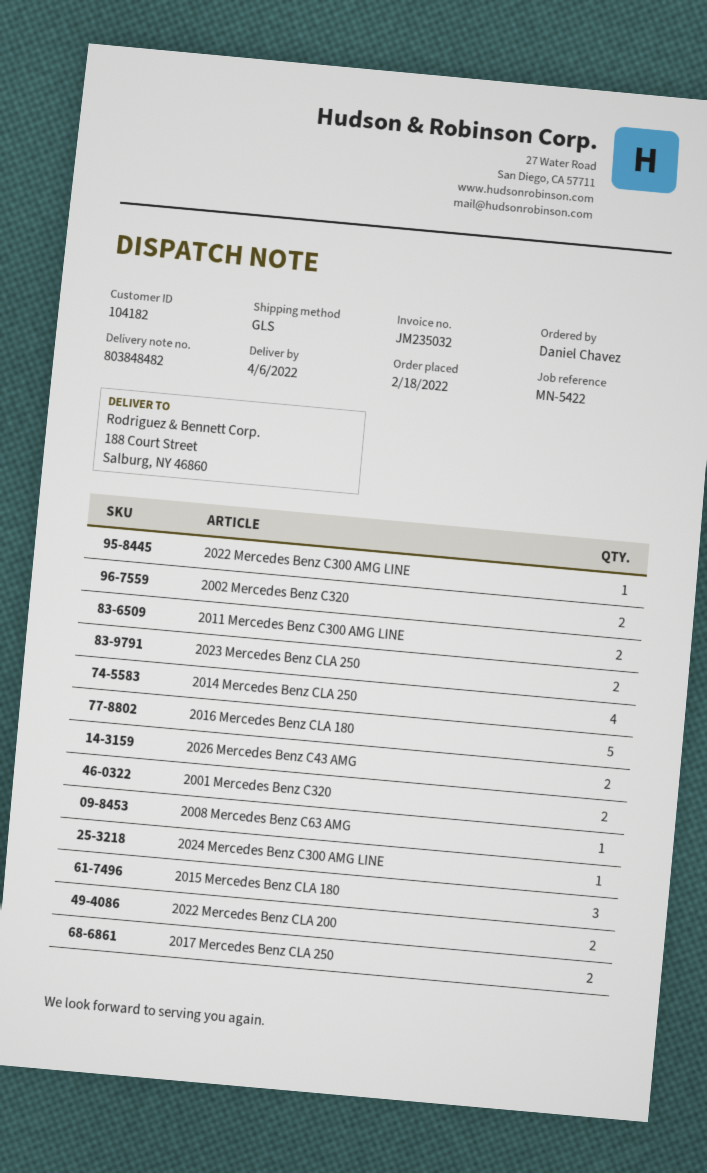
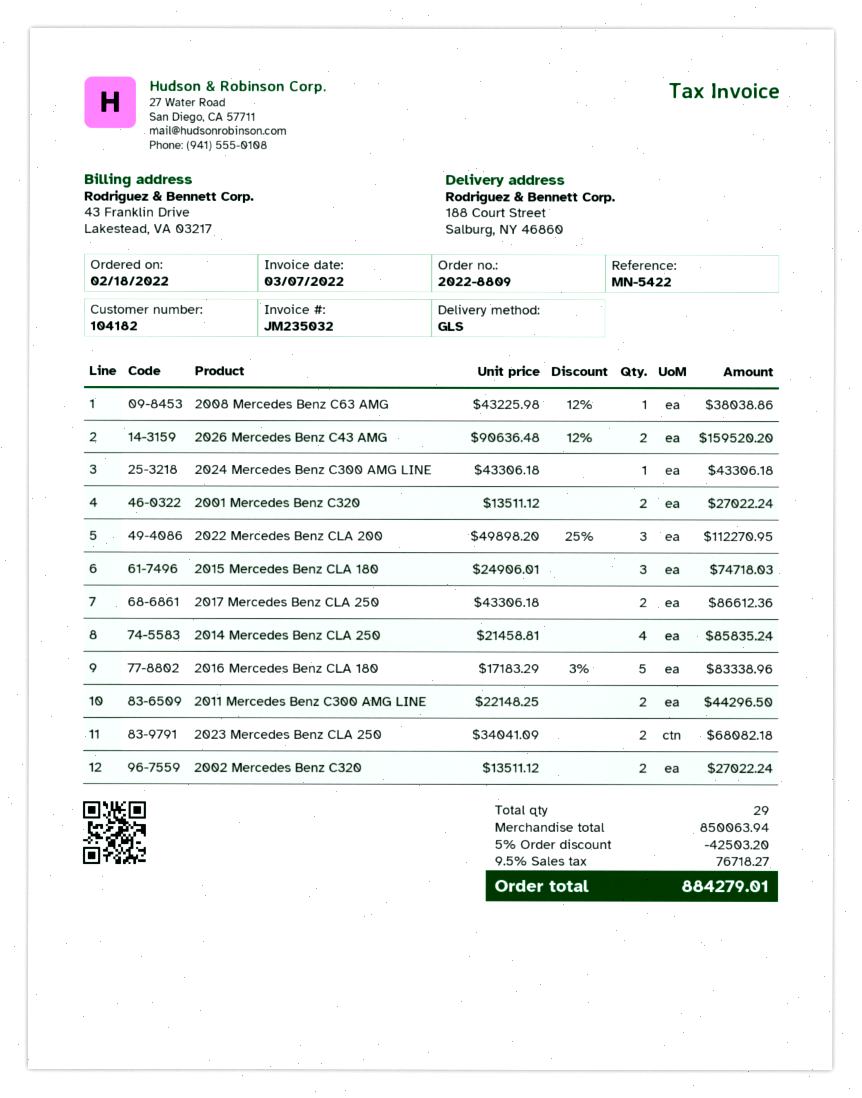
2022 Mercedes Benz C300 AMG LINE: 1 -> none
2022 Mercedes Benz CLA 200: 2 -> 3

